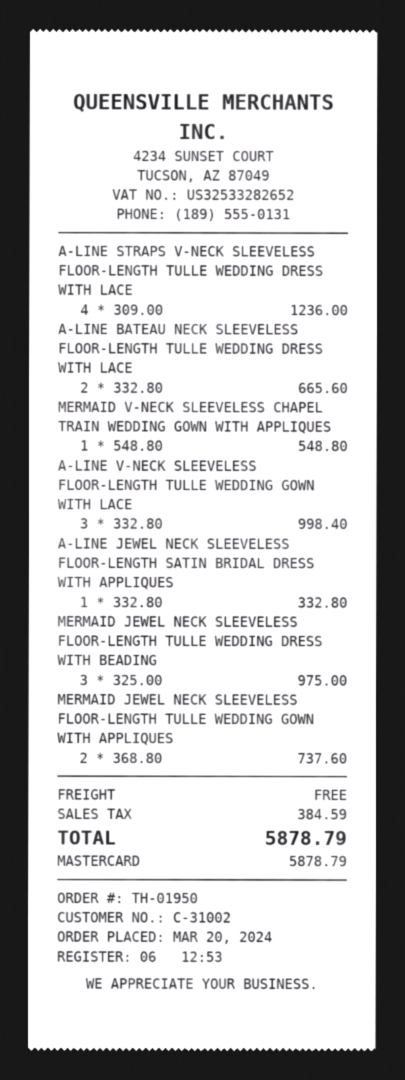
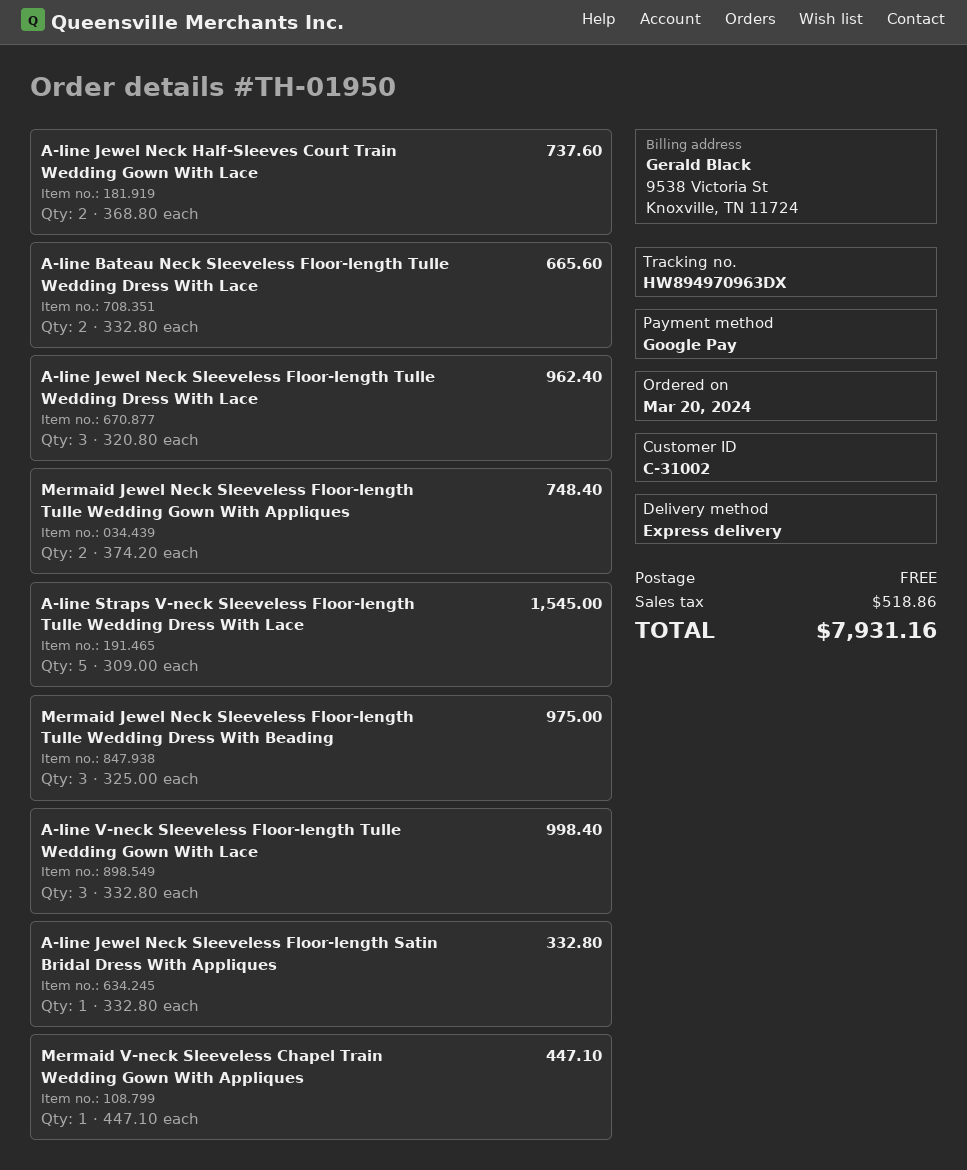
payment method: Mastercard -> Google Pay
A-LINE STRAPS V-NECK SLEEVELESS FLOOR-LENGTH TULLE WEDDING DRESS WITH LACE: 4 x 309.00 = 1236.00 -> 5 x 309.00 = 1545.00
MERMAID V-NECK SLEEVELESS CHAPEL TRAIN WEDDING GOWN WITH APPLIQUES: 1 x 548.80 = 548.80 -> 1 x 447.10 = 447.10
MERMAID JEWEL NECK SLEEVELESS FLOOR-LENGTH TULLE WEDDING GOWN WITH APPLIQUES: 2 x 368.80 = 737.60 -> 2 x 374.20 = 748.40
A-line Jewel Neck Half-Sleeves Court Train Wedding Gown With Lace: none -> 2 x 368.80 = 737.60
A-line Jewel Neck Sleeveless Floor-length Tulle Wedding Dress With Lace: none -> 3 x 320.80 = 962.40
tax: 384.59 -> 518.86
total: 5878.79 -> 7931.16

